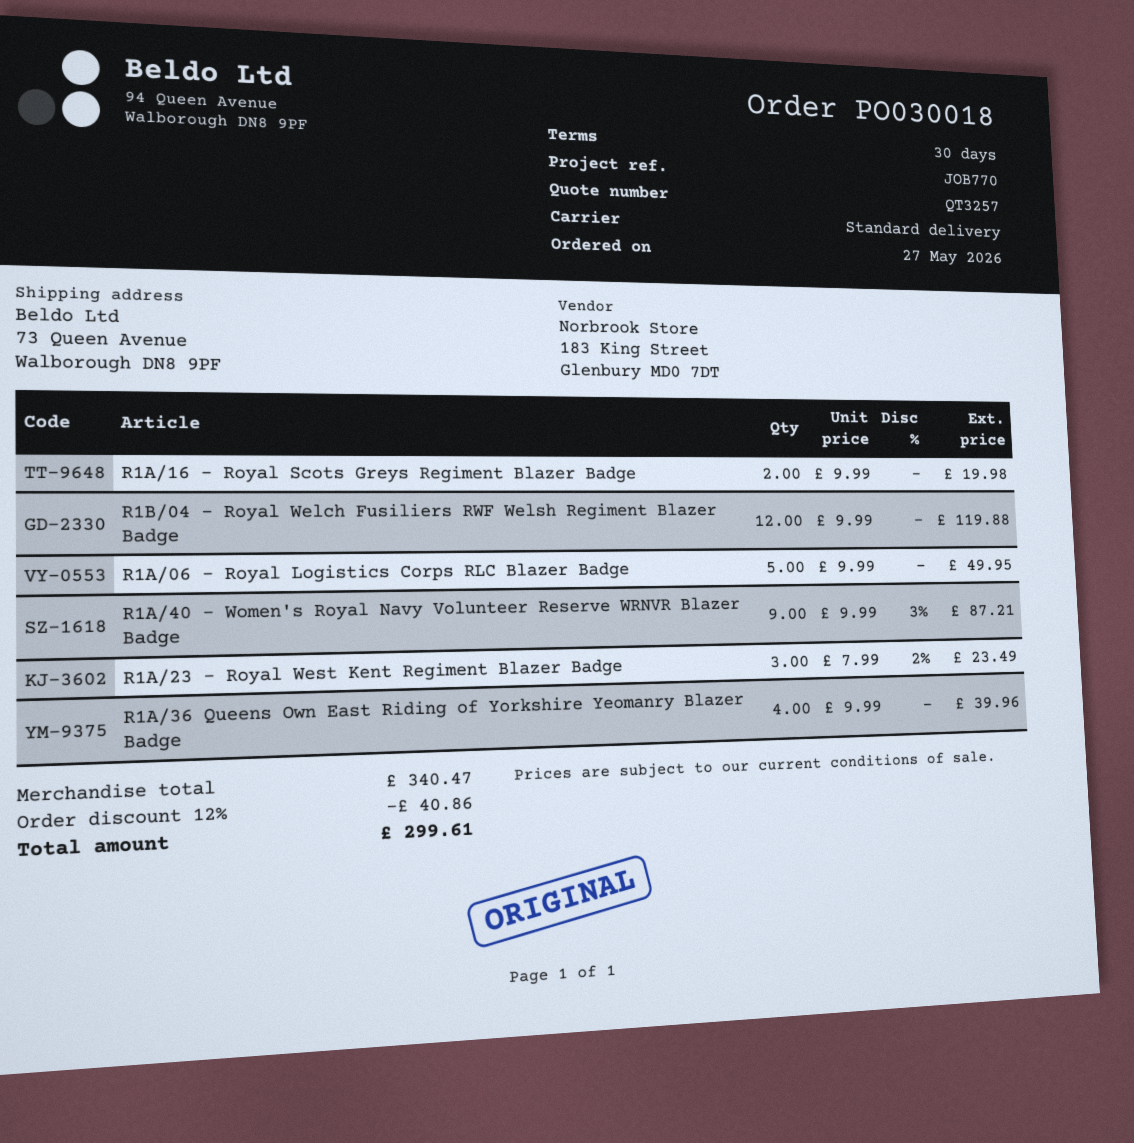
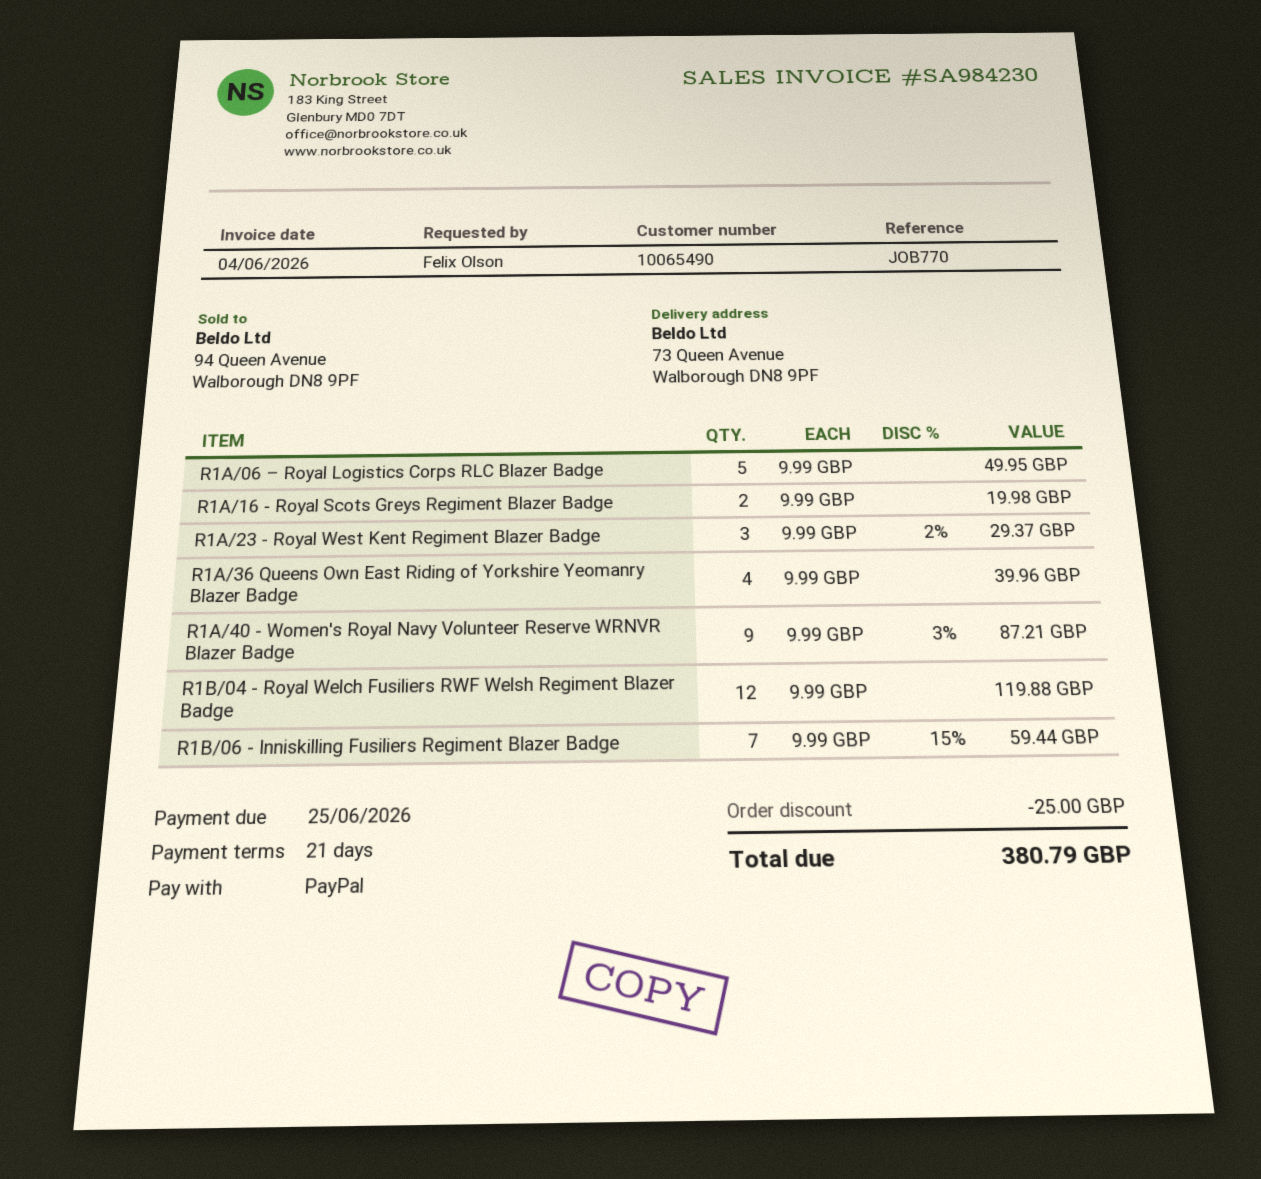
payment terms: 30 days -> 21 days
R1A/23 - Royal West Kent Regiment Blazer Badge: 3 x 7.99 - 2% = 23.49 -> 3 x 9.99 - 2% = 29.37
R1B/06 - Inniskilling Fusiliers Regiment Blazer Badge: none -> 7 x 9.99 - 15% = 59.44
discount: 40.86 -> 25.00
total: 299.61 -> 380.79

